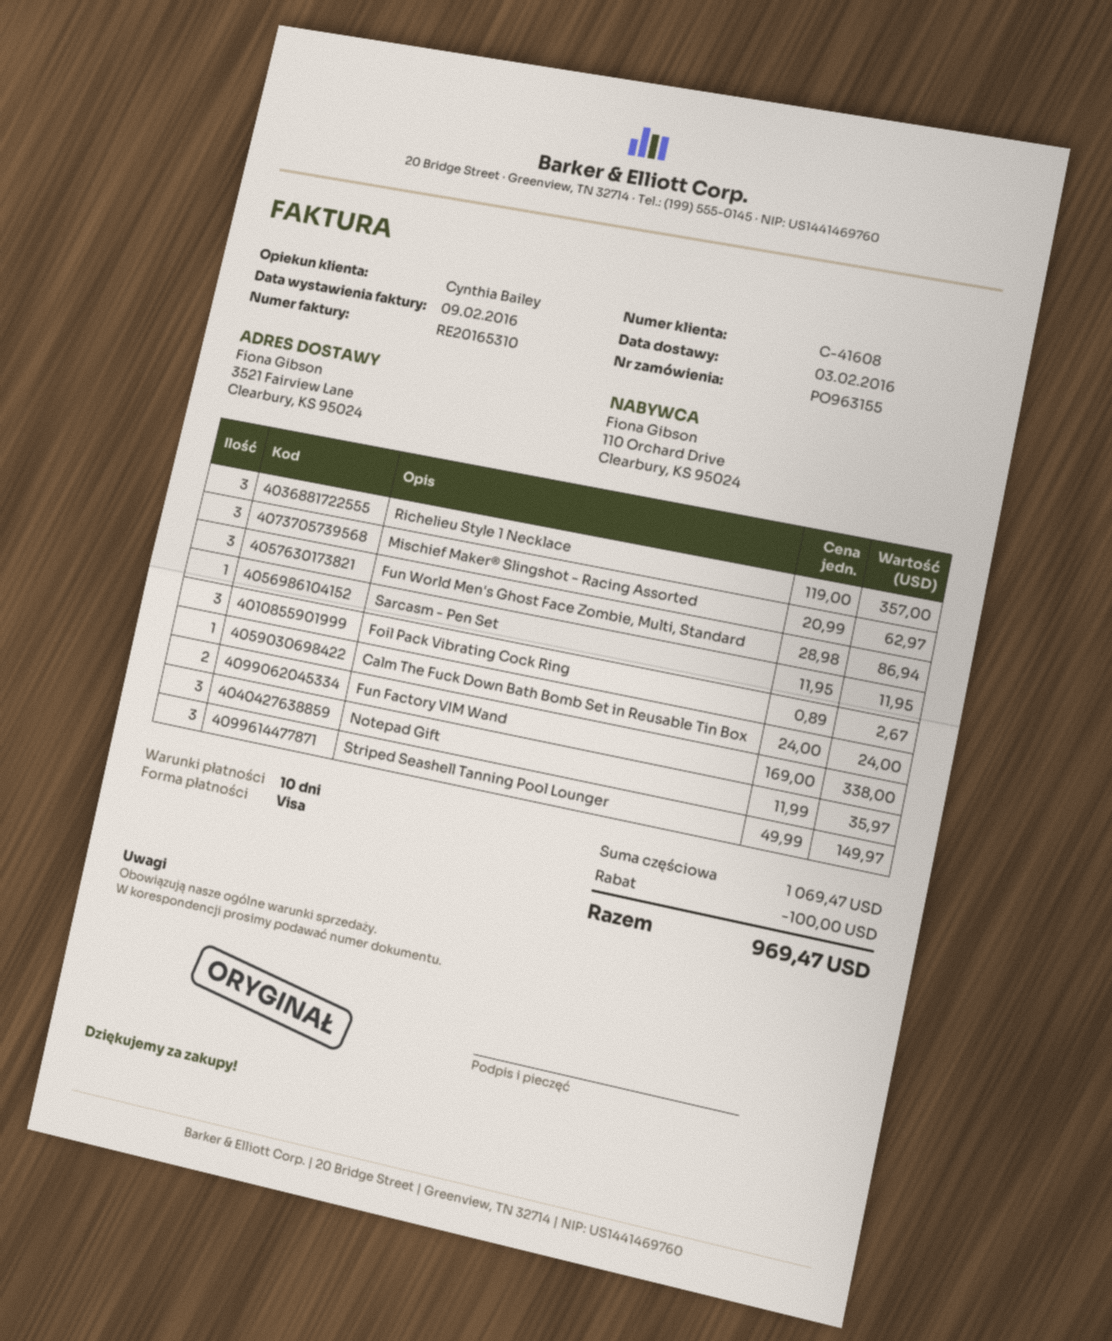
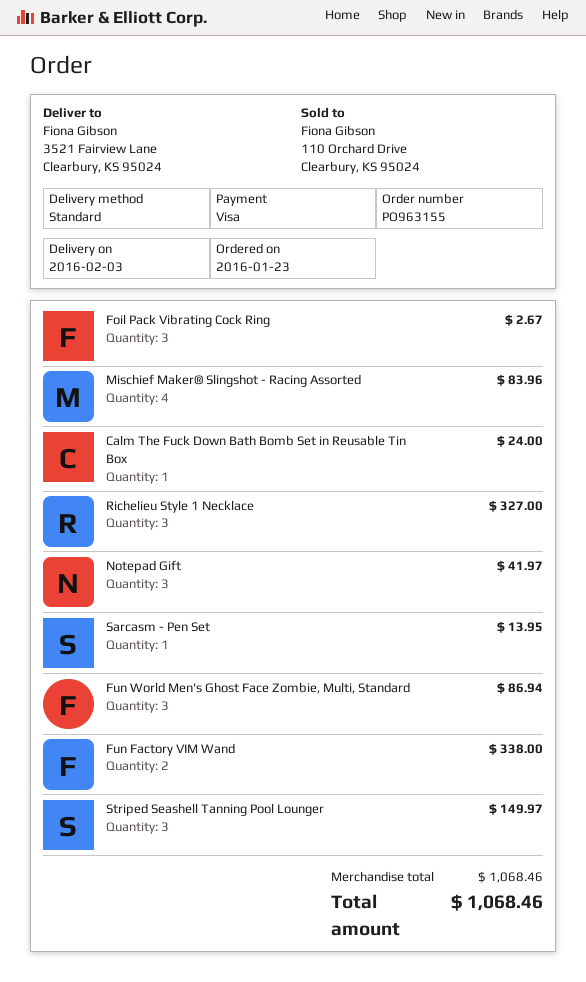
Richelieu Style 1 Necklace: 3 for 357.00 -> 3 for 327.00
Mischief Maker® Slingshot - Racing Assorted: 3 for 62.97 -> 4 for 83.96
Sarcasm - Pen Set: 1 for 11.95 -> 1 for 13.95
Notepad Gift: 3 for 35.97 -> 3 for 41.97
subtotal: 1069.47 -> 1068.46
discount: 100.00 -> none
total: 969.47 -> 1068.46

